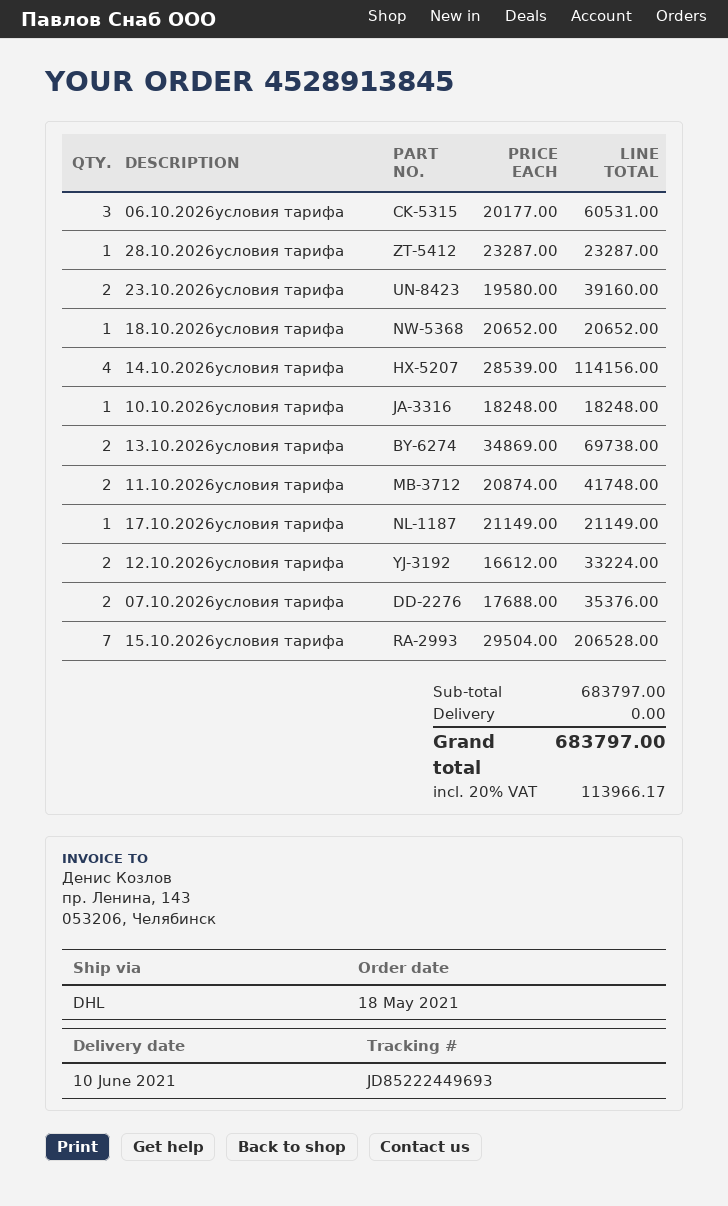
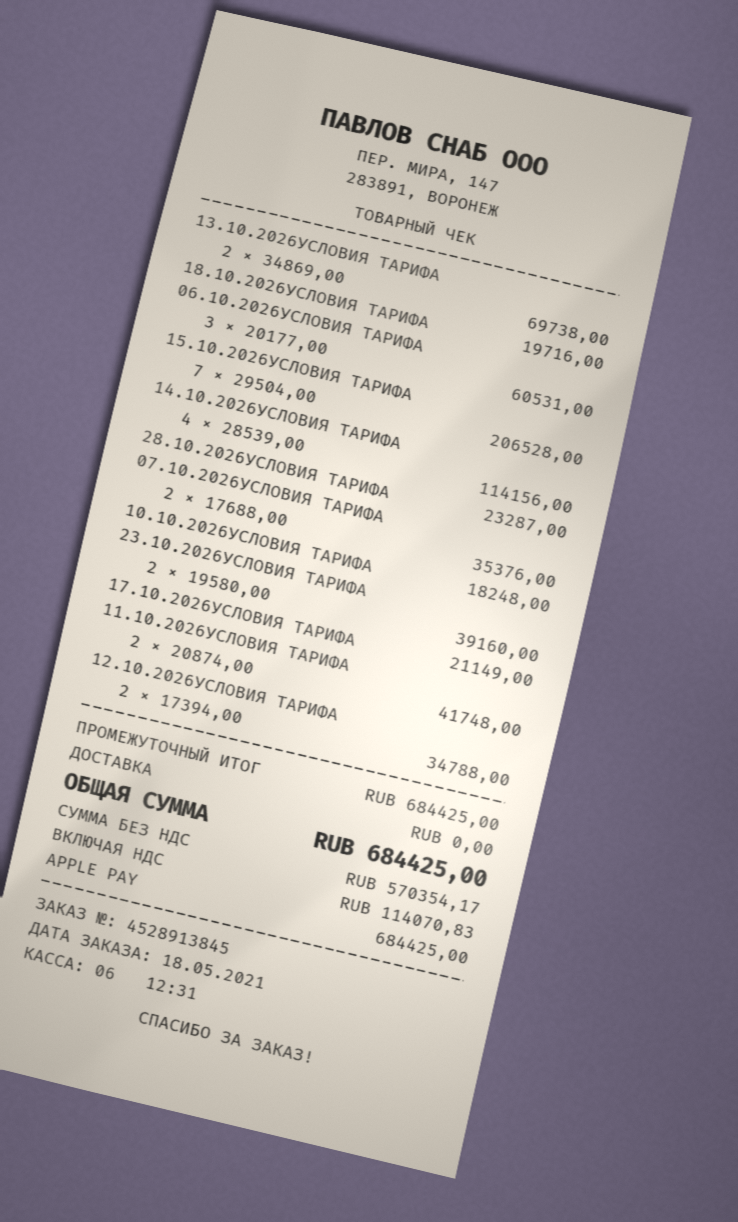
18.10.2026условия тарифа: 1 x 20652.00 = 20652.00 -> 1 x 19716.00 = 19716.00
12.10.2026условия тарифа: 2 x 16612.00 = 33224.00 -> 2 x 17394.00 = 34788.00
subtotal: 683797.00 -> 684425.00
tax: 113966.17 -> 114070.83
total: 683797.00 -> 684425.00

